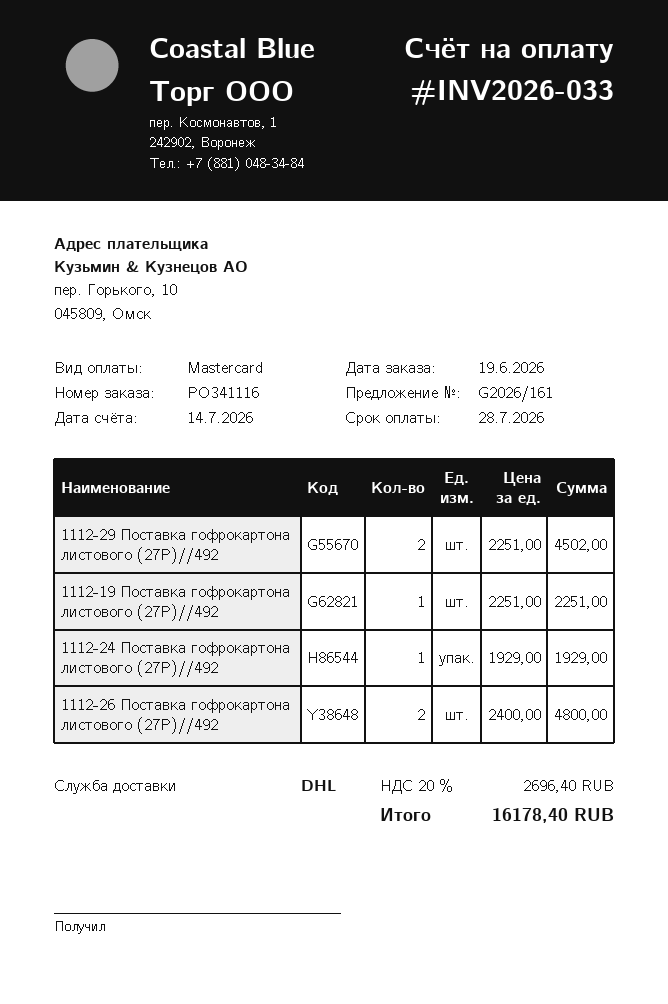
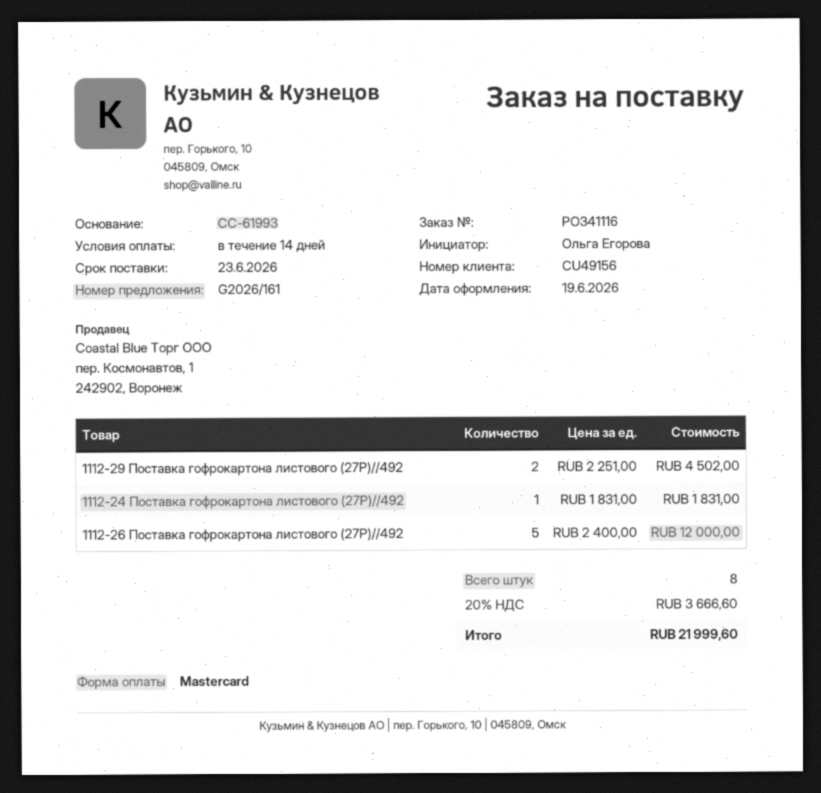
1112-19 Поставка гофрокартона листового (27Р)//492: 1 x 2251.00 = 2251.00 -> none
1112-24 Поставка гофрокартона листового (27Р)//492: 1 x 1929.00 = 1929.00 -> 1 x 1831.00 = 1831.00
1112-26 Поставка гофрокартона листового (27Р)//492: 2 x 2400.00 = 4800.00 -> 5 x 2400.00 = 12000.00
tax: 20% = 2696.40 -> 20% = 3666.60
total: 16178.40 -> 21999.60

